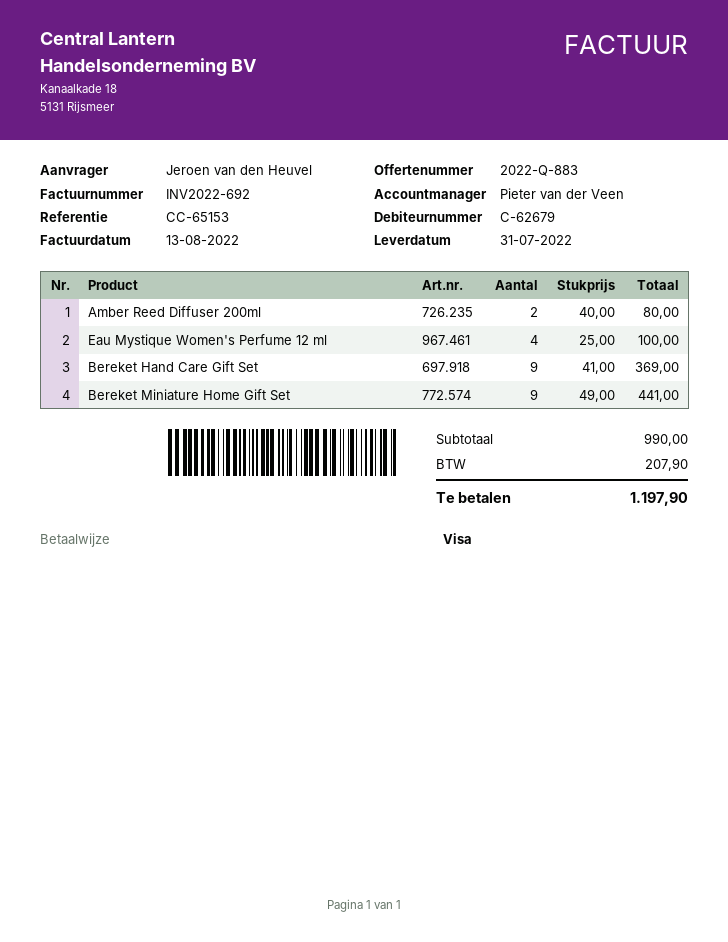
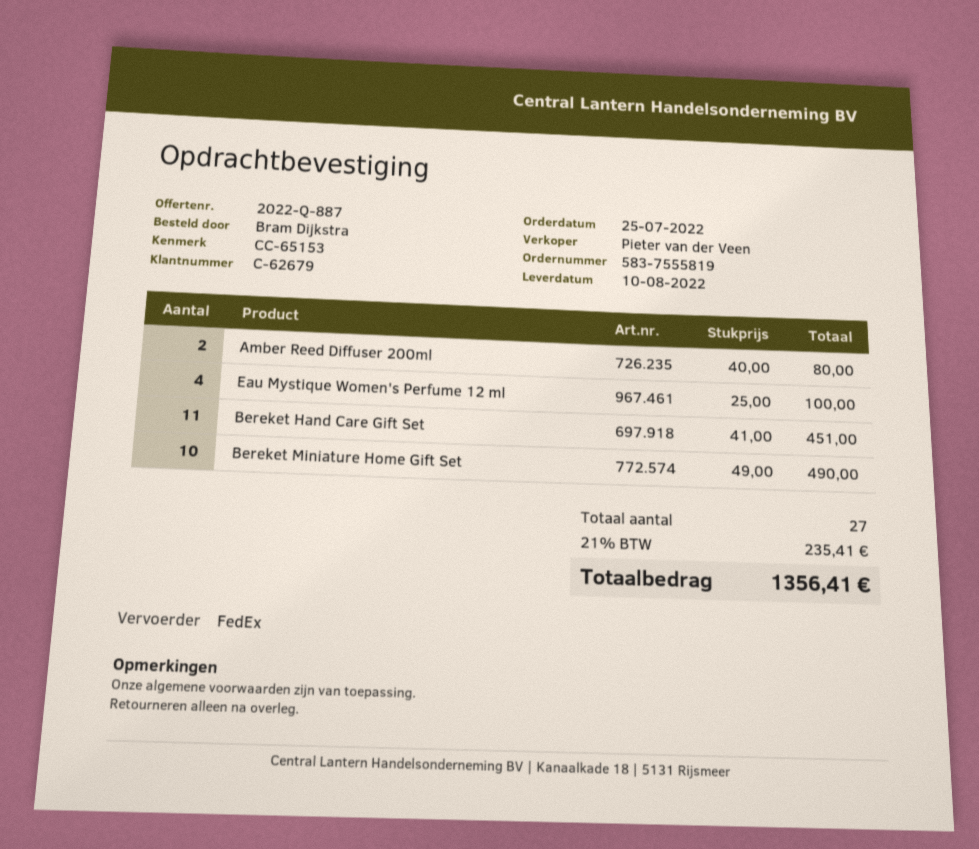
quote number: 2022-Q-883 -> 2022-Q-887
delivery date: 2022-07-31 -> 2022-08-10
ordered by: Jeroen van den Heuvel -> Bram Dijkstra
Bereket Hand Care Gift Set: 9 x 41.00 = 369.00 -> 11 x 41.00 = 451.00
Bereket Miniature Home Gift Set: 9 x 49.00 = 441.00 -> 10 x 49.00 = 490.00
tax: 207.90 -> 235.41
total: 1197.90 -> 1356.41

